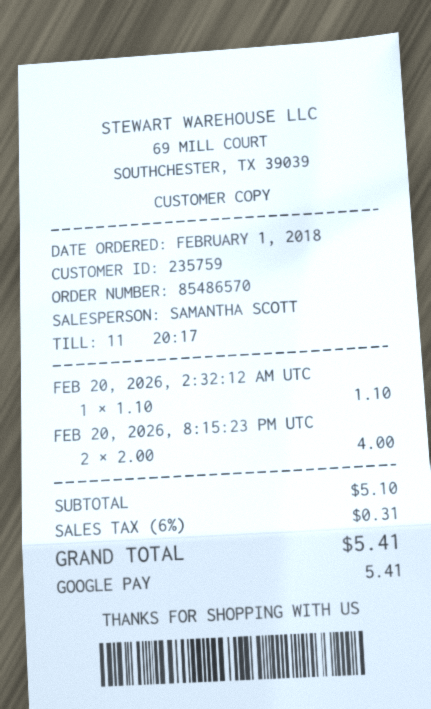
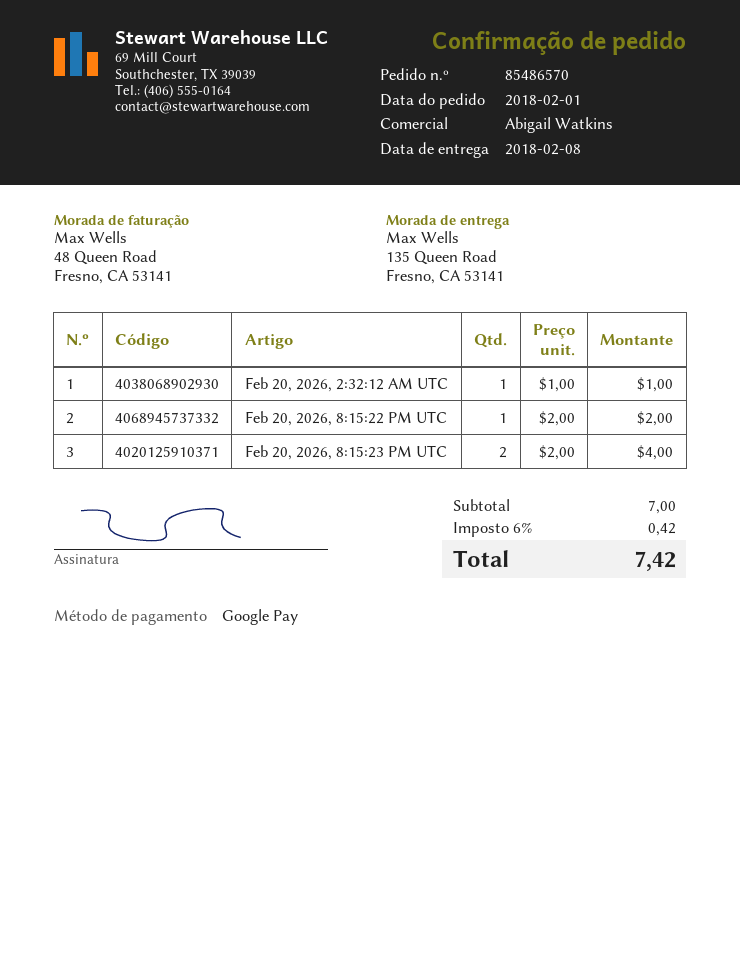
sales rep: SAMANTHA SCOTT -> Abigail Watkins
FEB 20, 2026, 2:32:12 AM UTC: 1 x 1.10 = 1.10 -> 1 x 1.00 = 1.00
Feb 20, 2026, 8:15:22 PM UTC: none -> 1 x 2.00 = 2.00
subtotal: 5.10 -> 7.00
tax: 6% = 0.31 -> 6% = 0.42
total: 5.41 -> 7.42

